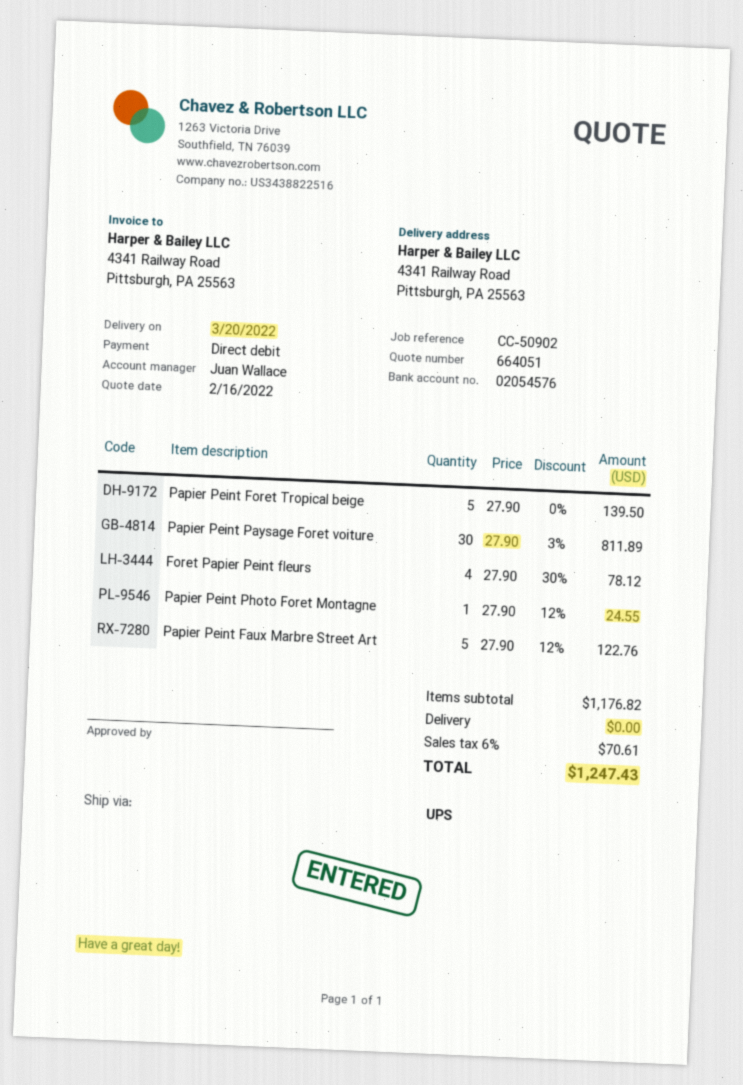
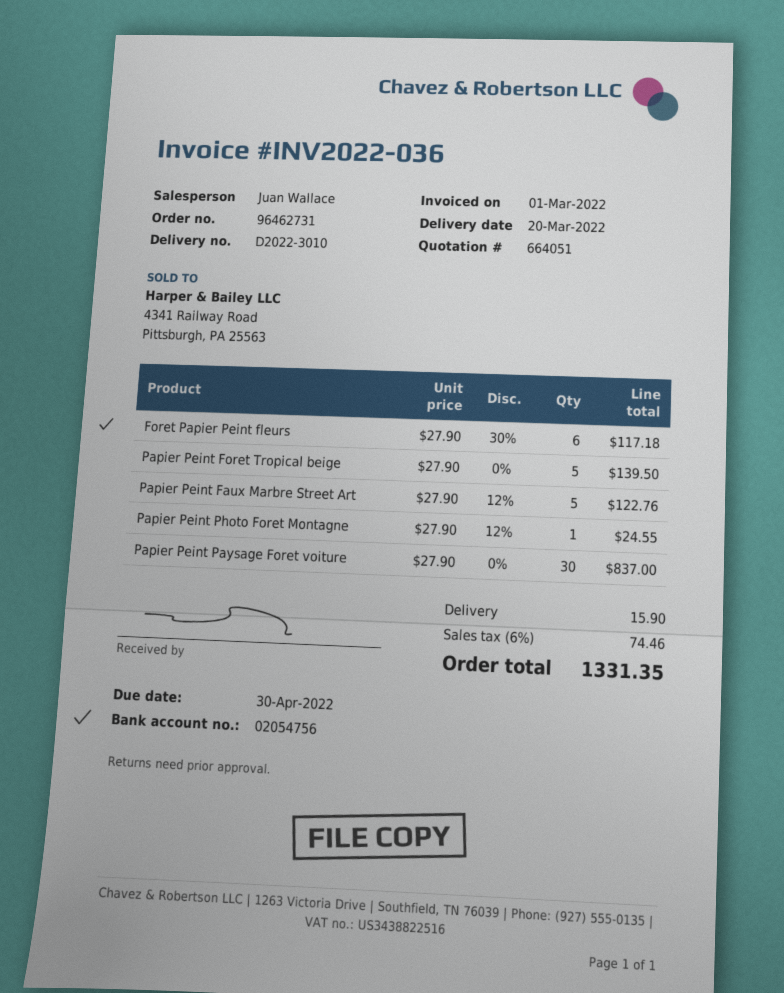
bank account: 02054576 -> 02054756
Papier Peint Paysage Foret voiture: 30 x 27.90 - 3% = 811.89 -> 30 x 27.90 = 837.00
Foret Papier Peint fleurs: 4 x 27.90 - 30% = 78.12 -> 6 x 27.90 - 30% = 117.18
shipping: 0.00 -> 15.90
tax: 6% = 70.61 -> 6% = 74.46
total: 1247.43 -> 1331.35

